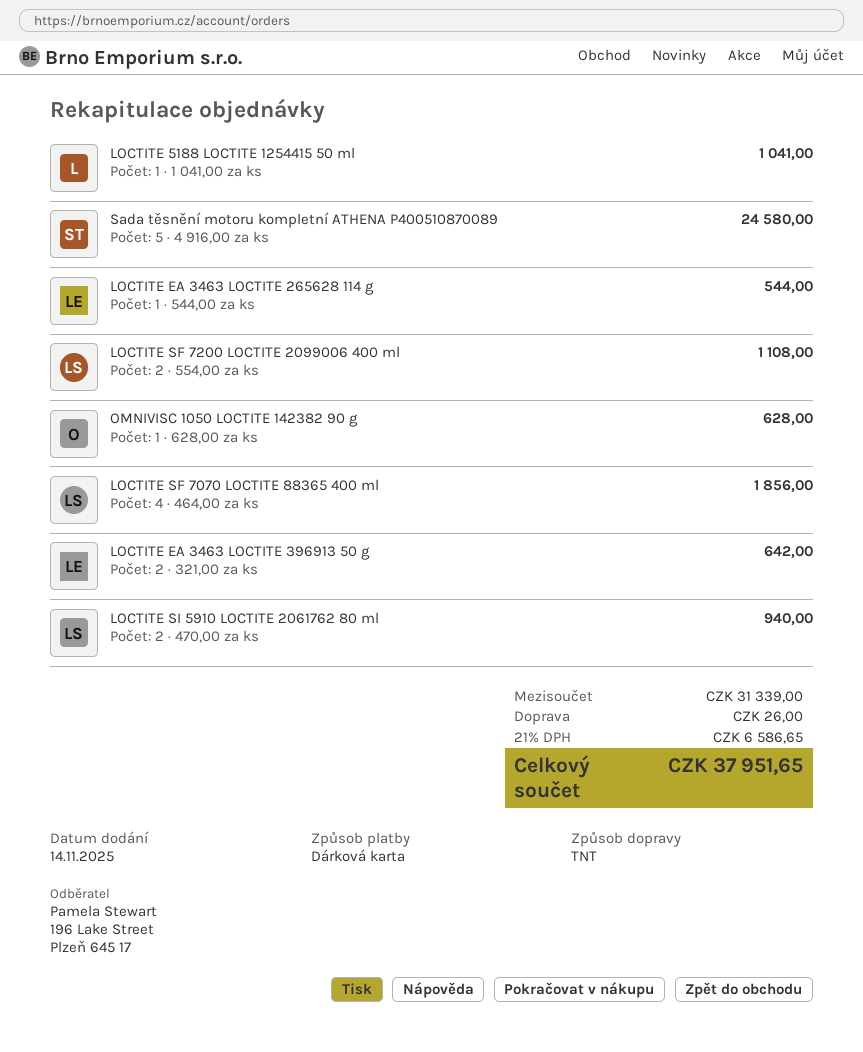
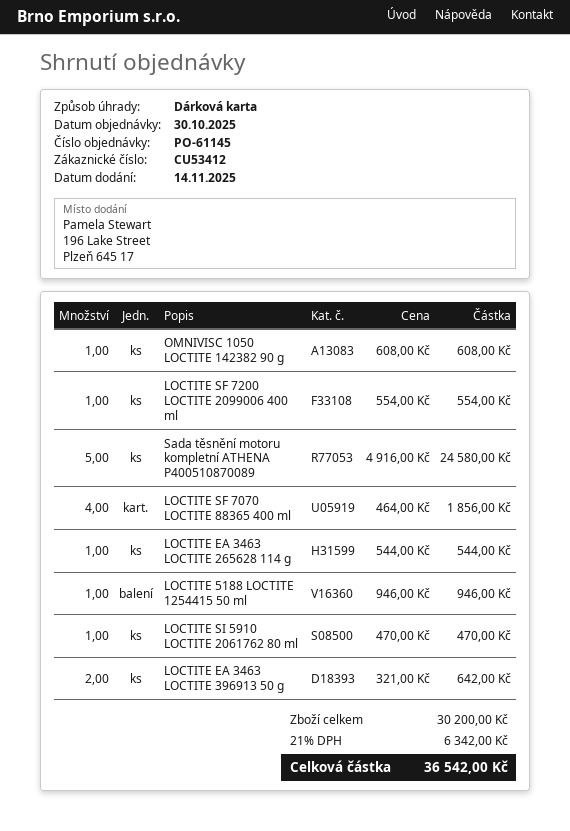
LOCTITE 5188 LOCTITE 1254415 50 ml: 1 x 1041.00 = 1041.00 -> 1 x 946.00 = 946.00
LOCTITE SF 7200 LOCTITE 2099006 400 ml: 2 x 554.00 = 1108.00 -> 1 x 554.00 = 554.00
OMNIVISC 1050 LOCTITE 142382 90 g: 1 x 628.00 = 628.00 -> 1 x 608.00 = 608.00
LOCTITE SI 5910 LOCTITE 2061762 80 ml: 2 x 470.00 = 940.00 -> 1 x 470.00 = 470.00
subtotal: 31339.00 -> 30200.00
shipping: 26.00 -> none
tax: 21% = 6586.65 -> 21% = 6342.00
total: 37951.65 -> 36542.00

